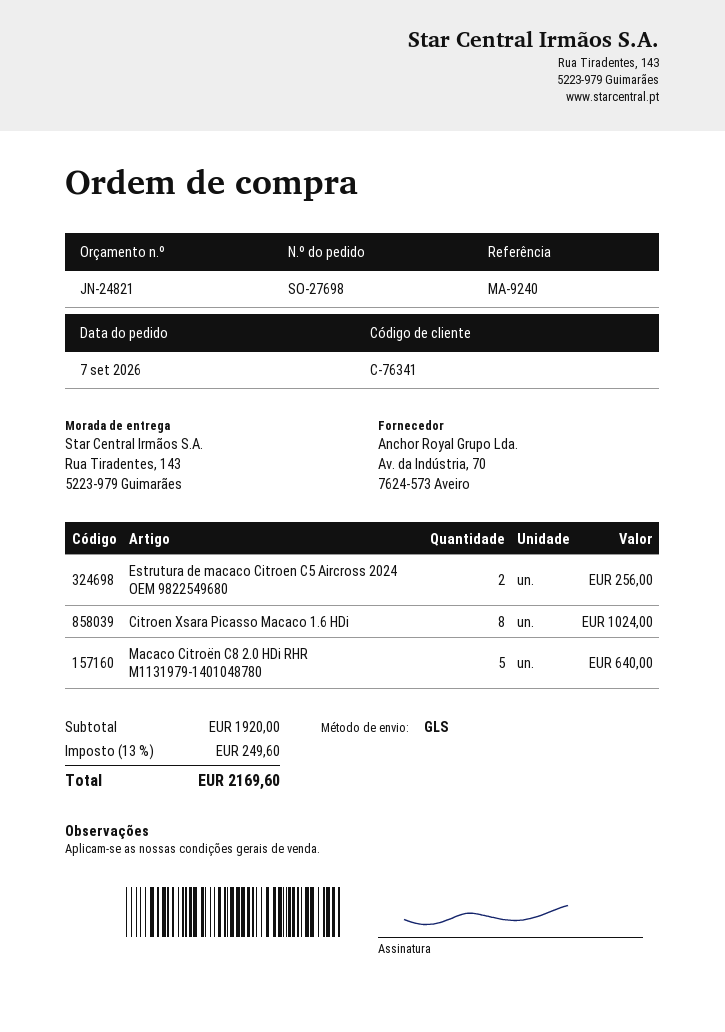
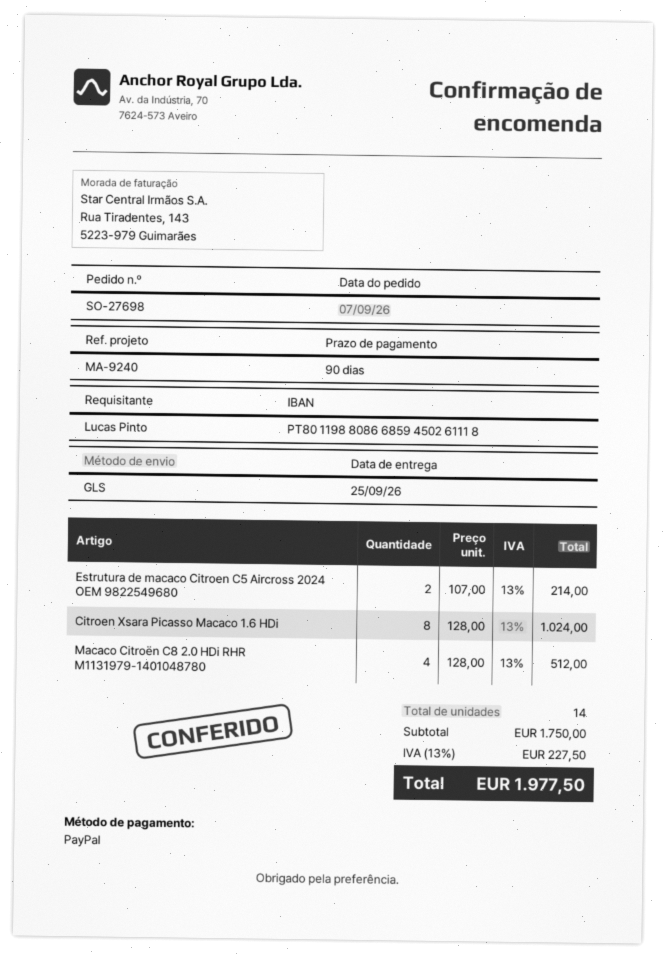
Estrutura de macaco Citroen C5 Aircross 2024 OEM 9822549680: 2 for 256.00 -> 2 for 214.00
Macaco Citroën C8 2.0 HDi RHR M1131979-1401048780: 5 for 640.00 -> 4 for 512.00
subtotal: 1920.00 -> 1750.00
tax: 13% = 249.60 -> 13% = 227.50
total: 2169.60 -> 1977.50

